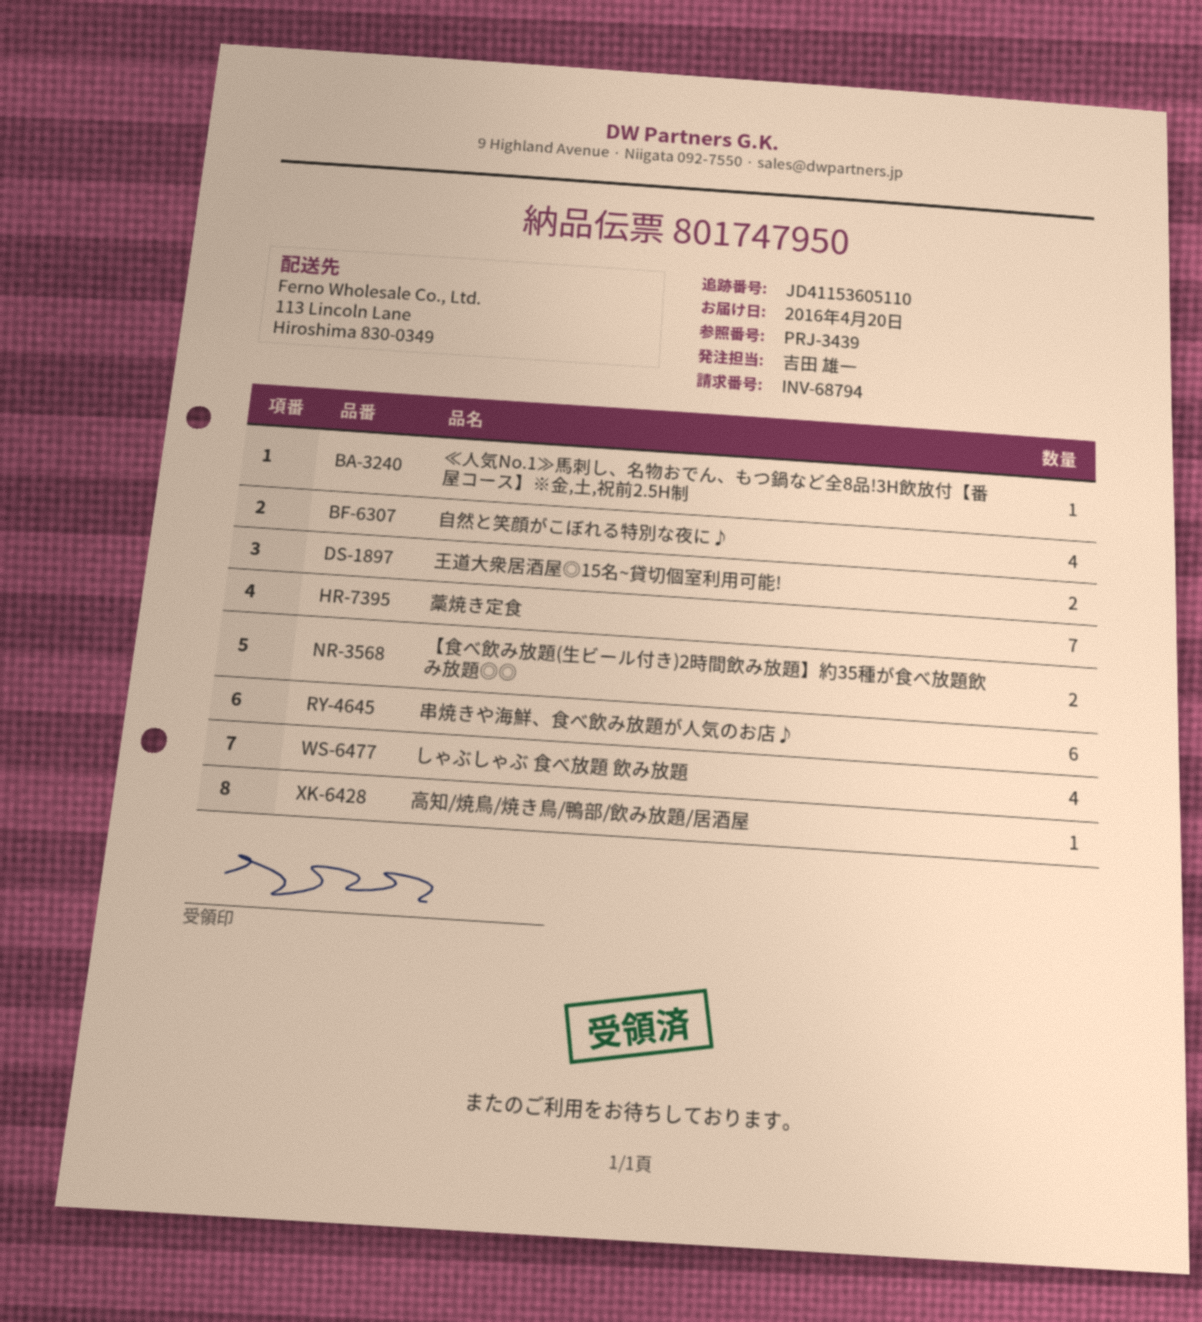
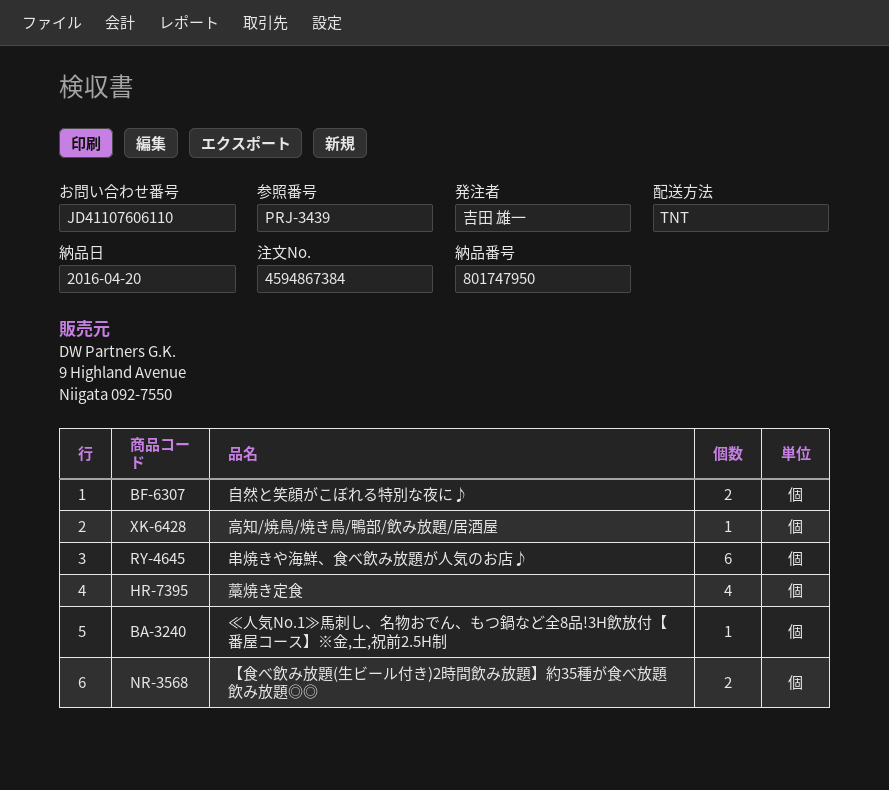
tracking number: JD41153605110 -> JD41107606110
自然と笑顔がこぼれる特別な夜に♪: 4 -> 2
王道大衆居酒屋◎15名~貸切個室利用可能!: 2 -> none
藁焼き定食: 7 -> 4
しゃぶしゃぶ 食べ放題 飲み放題: 4 -> none

